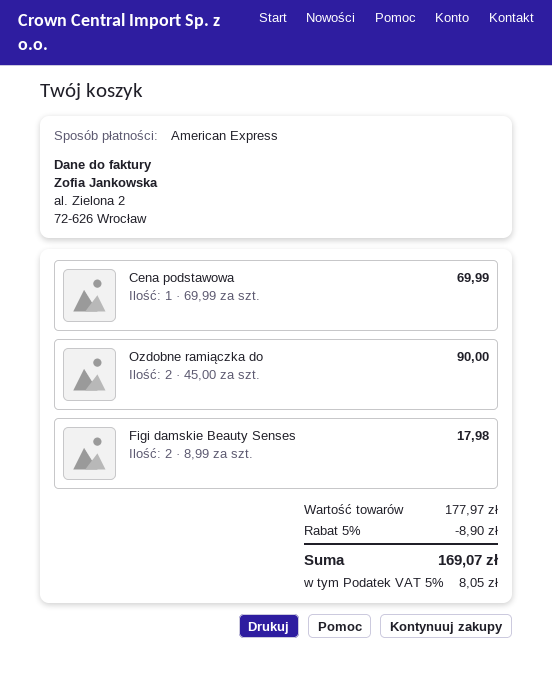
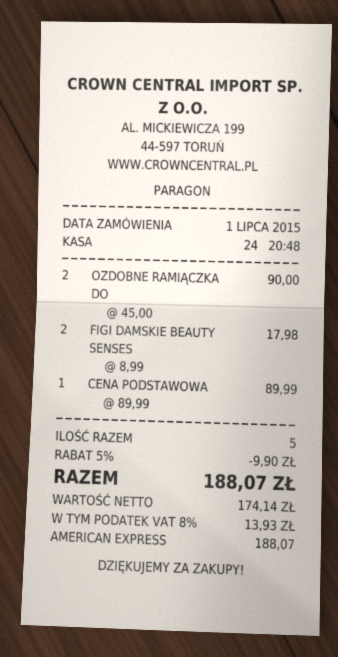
Cena podstawowa: 1 x 69.99 = 69.99 -> 1 x 89.99 = 89.99
discount: 5% = 8.90 -> 5% = 9.90
tax: 5% = 8.05 -> 8% = 13.93
total: 169.07 -> 188.07

